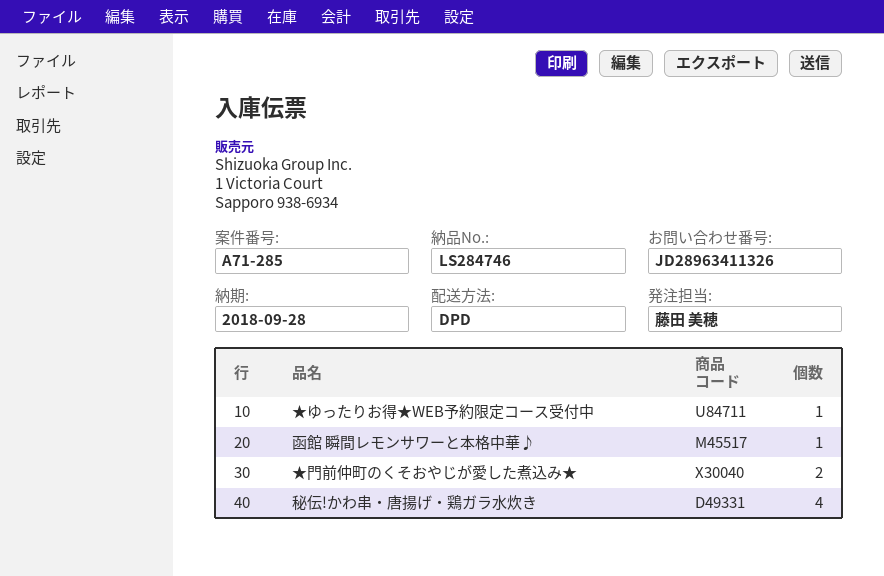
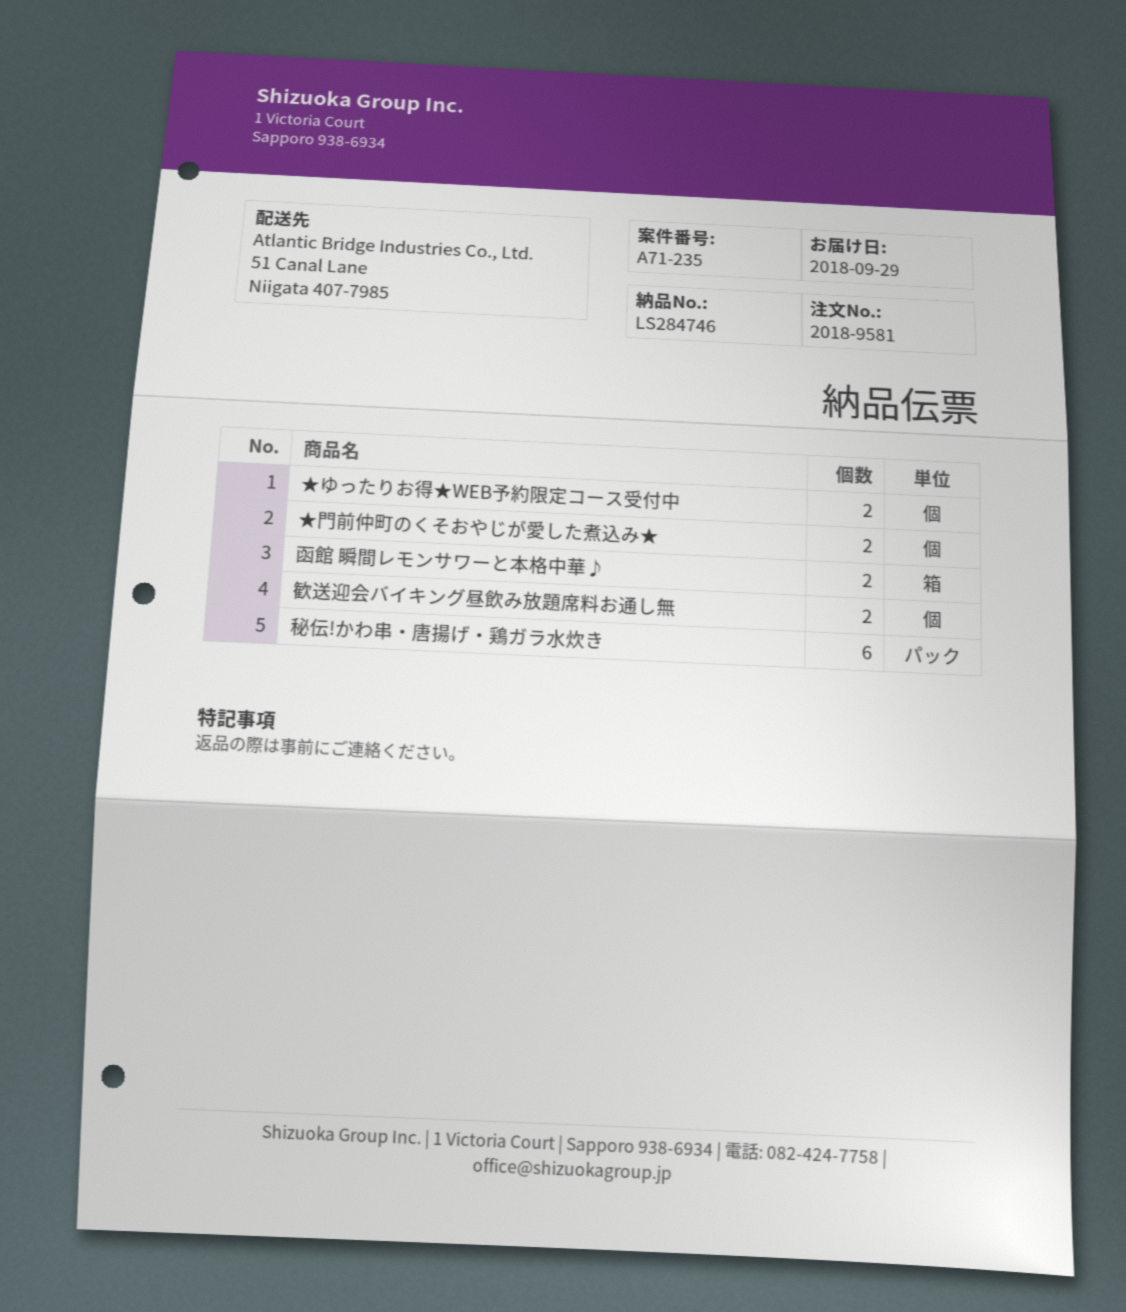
delivery date: 2018-09-28 -> 2018-09-29
reference: A71-285 -> A71-235
★ゆったりお得★WEB予約限定コース受付中: 1 -> 2
函館 瞬間レモンサワーと本格中華♪: 1 -> 2
秘伝!かわ串・唐揚げ・鶏ガラ水炊き: 4 -> 6
歓送迎会バイキング昼飲み放題席料お通し無: none -> 2

